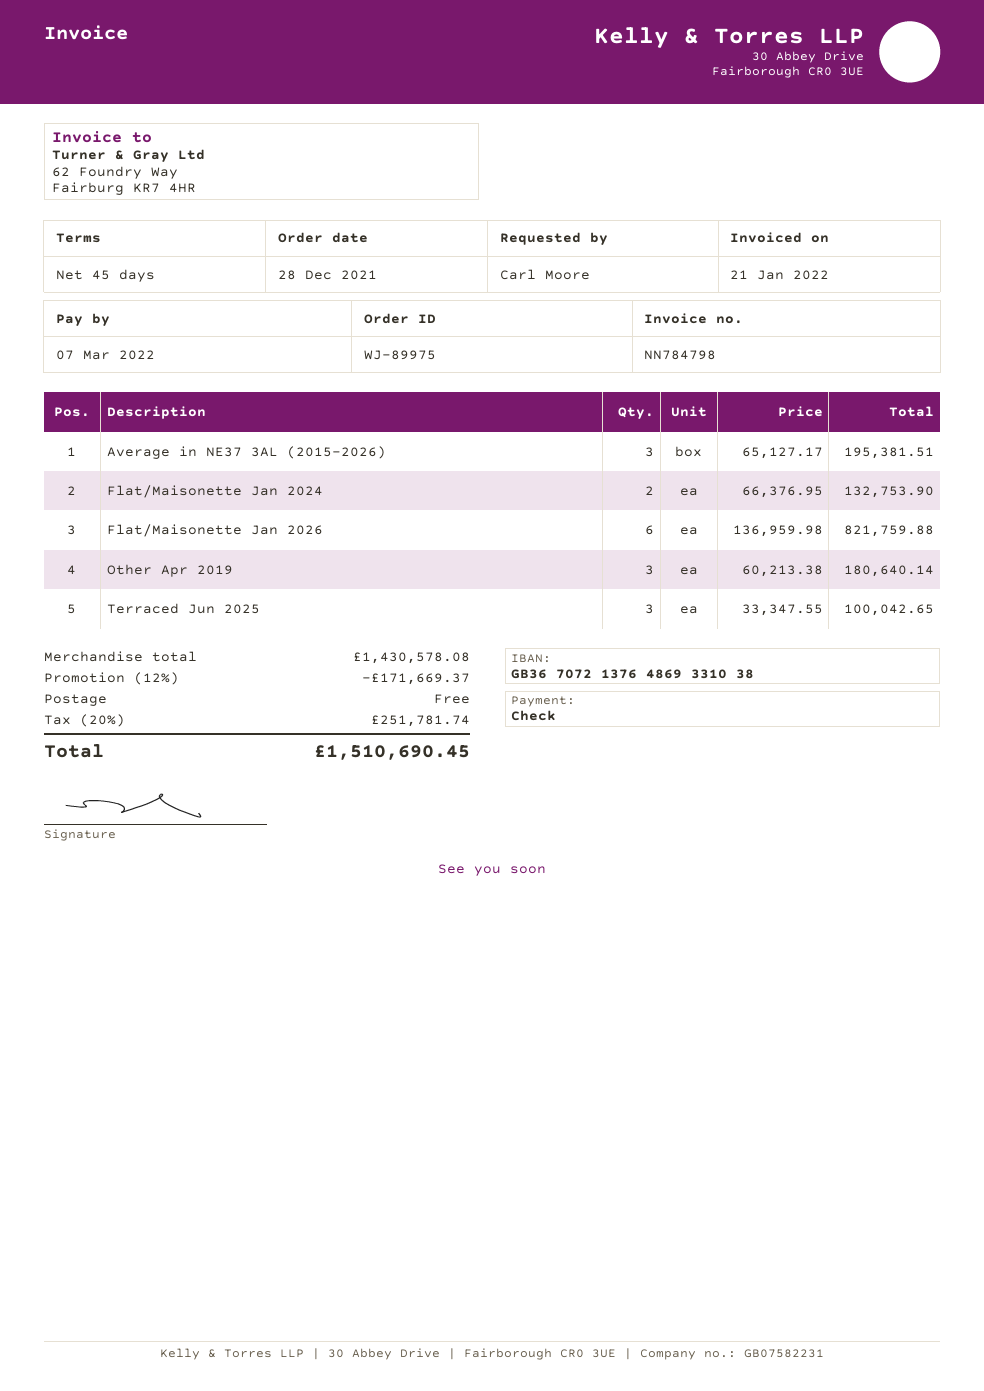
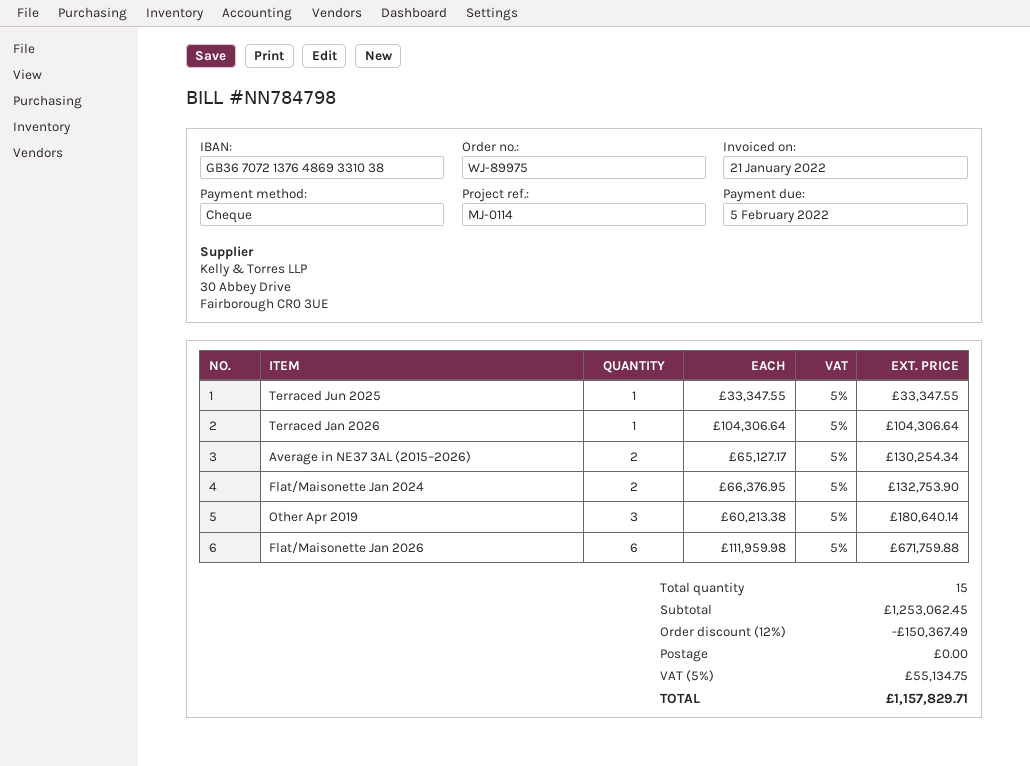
due date: 2022-03-07 -> 2022-02-05
Average in NE37 3AL (2015–2026): 3 x 65127.17 = 195381.51 -> 2 x 65127.17 = 130254.34
Flat/Maisonette Jan 2026: 6 x 136959.98 = 821759.88 -> 6 x 111959.98 = 671759.88
Terraced Jun 2025: 3 x 33347.55 = 100042.65 -> 1 x 33347.55 = 33347.55
Terraced Jan 2026: none -> 1 x 104306.64 = 104306.64
subtotal: 1430578.08 -> 1253062.45
discount: 12% = 171669.37 -> 12% = 150367.49
tax: 20% = 251781.74 -> 5% = 55134.75
total: 1510690.45 -> 1157829.71

